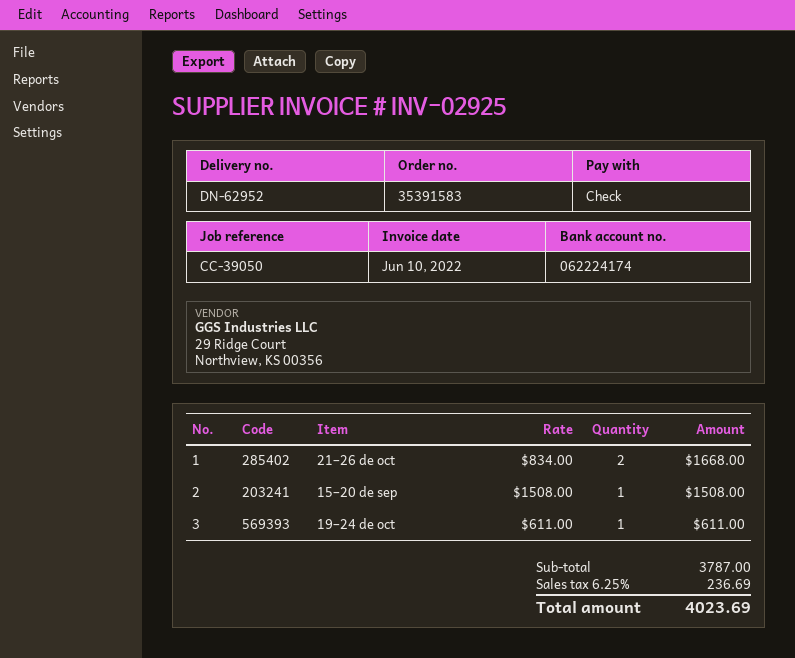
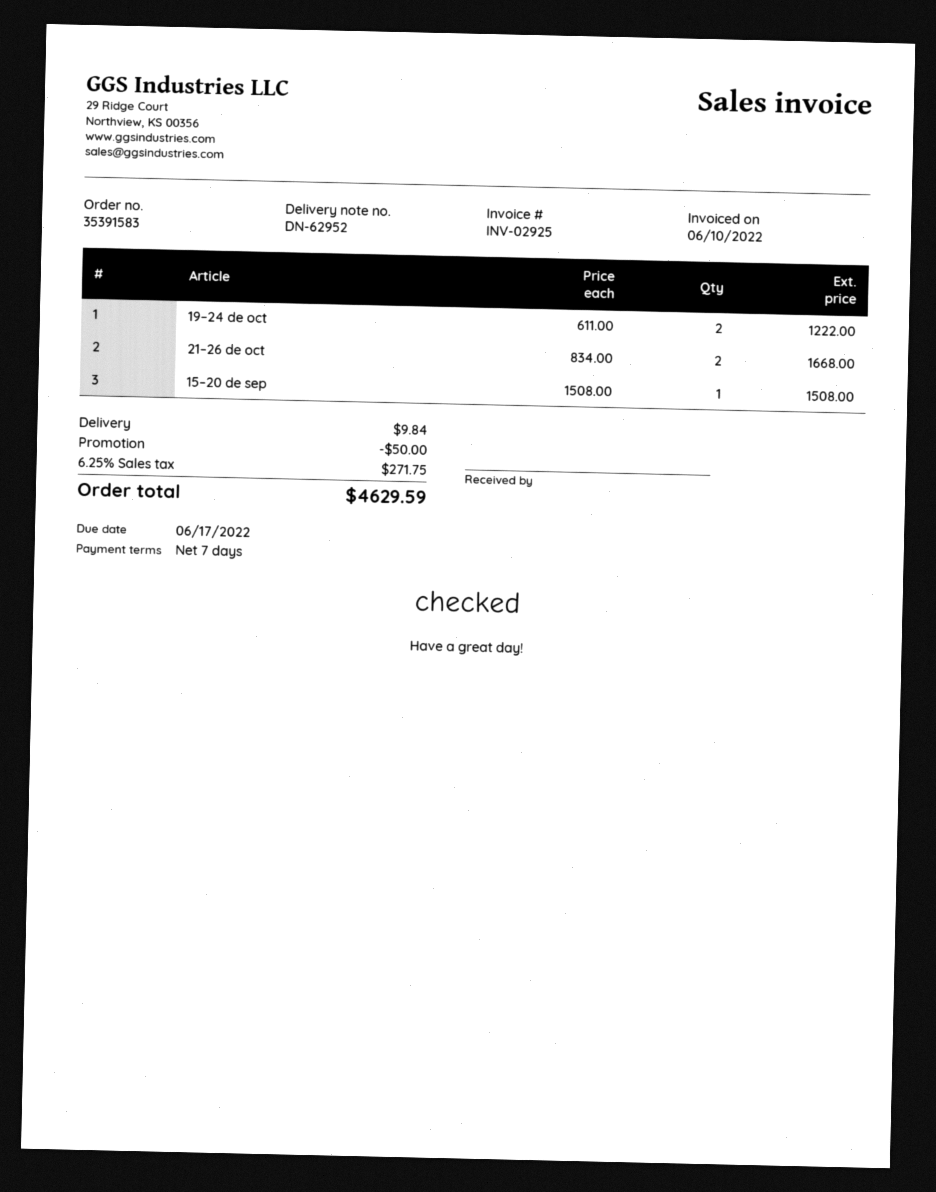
19–24 de oct: 1 x 611.00 = 611.00 -> 2 x 611.00 = 1222.00
discount: none -> 50.00
shipping: none -> 9.84
tax: 6.25% = 236.69 -> 6.25% = 271.75
total: 4023.69 -> 4629.59

